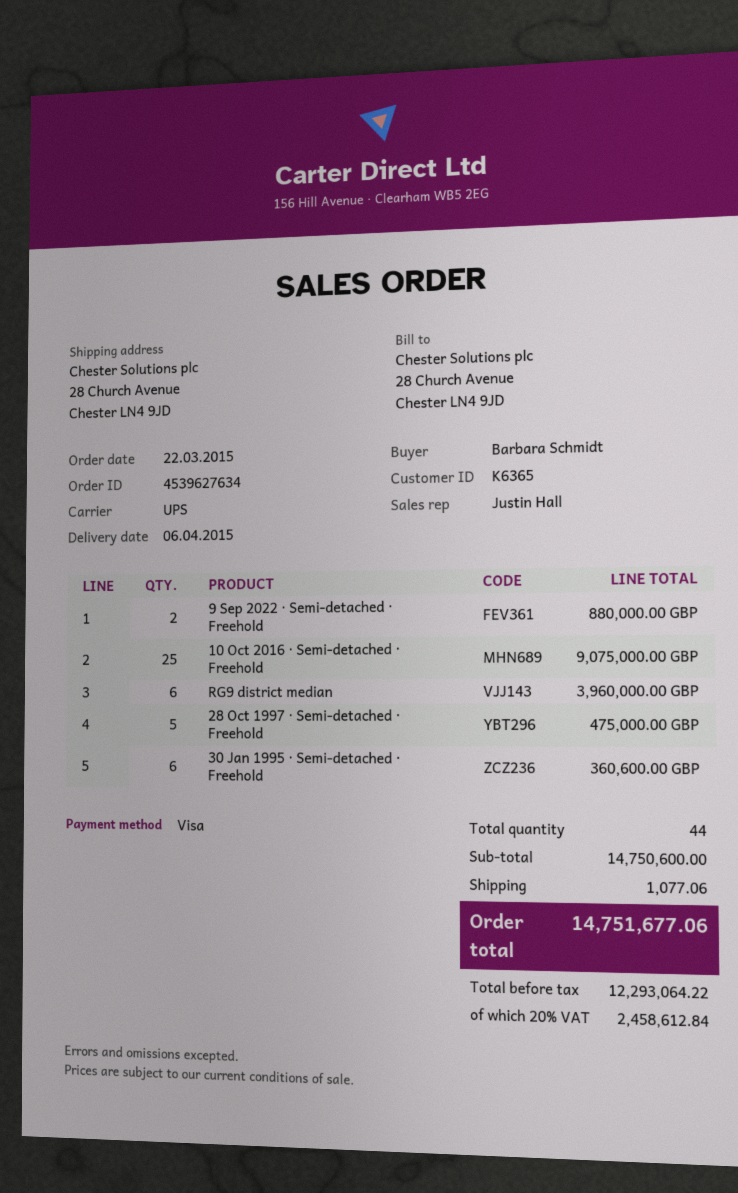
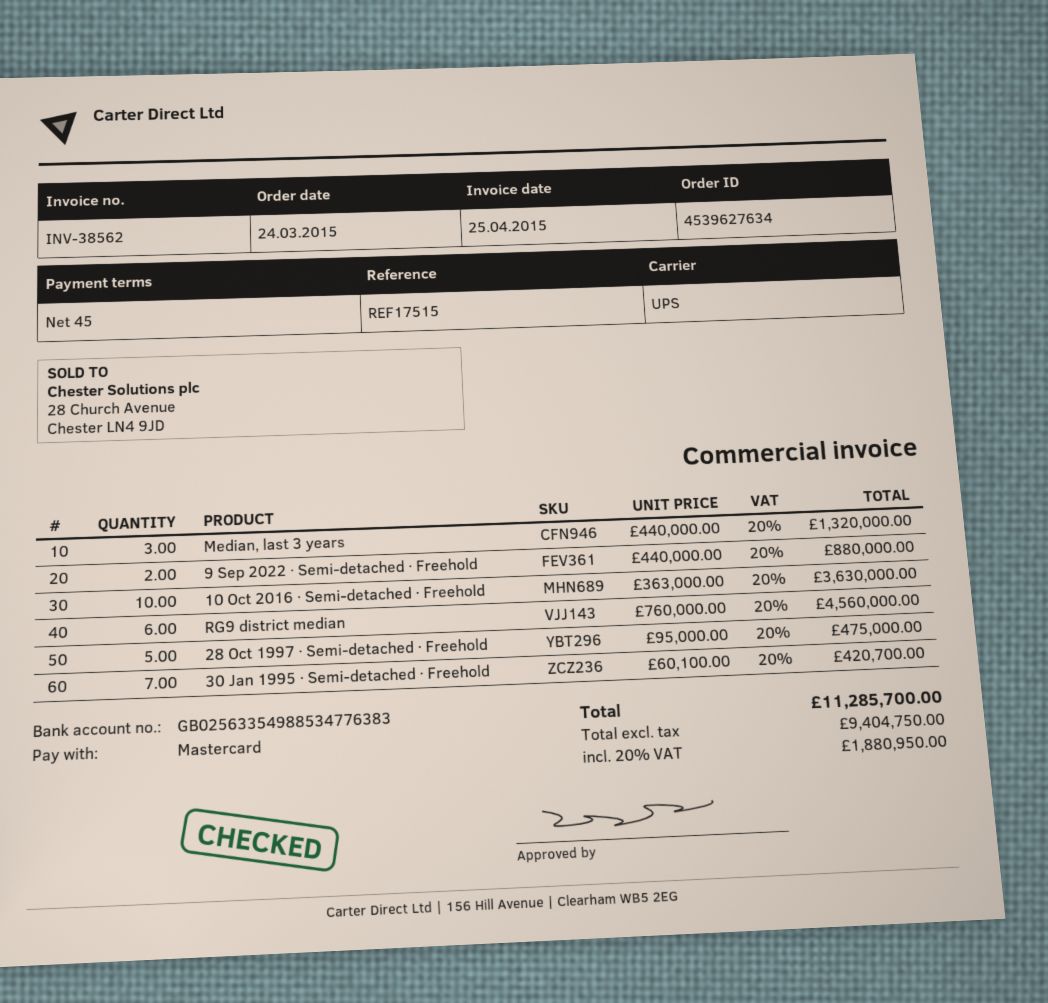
order date: 2015-03-22 -> 2015-03-24
payment method: Visa -> Mastercard
10 Oct 2016 · Semi-detached · Freehold: 25 for 9075000.00 -> 10 for 3630000.00
RG9 district median: 6 for 3960000.00 -> 6 for 4560000.00
30 Jan 1995 · Semi-detached · Freehold: 6 for 360600.00 -> 7 for 420700.00
Median, last 3 years: none -> 3 for 1320000.00
shipping: 1077.06 -> none
net: 12293064.22 -> 9404750.00
tax: 20% = 2458612.84 -> 20% = 1880950.00
total: 14751677.06 -> 11285700.00

